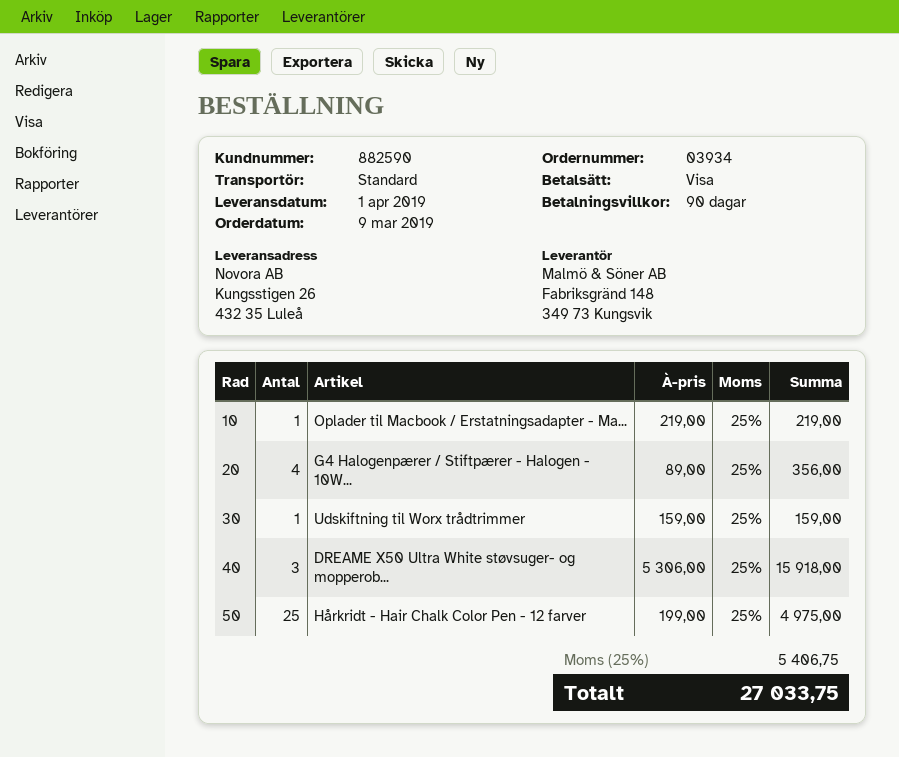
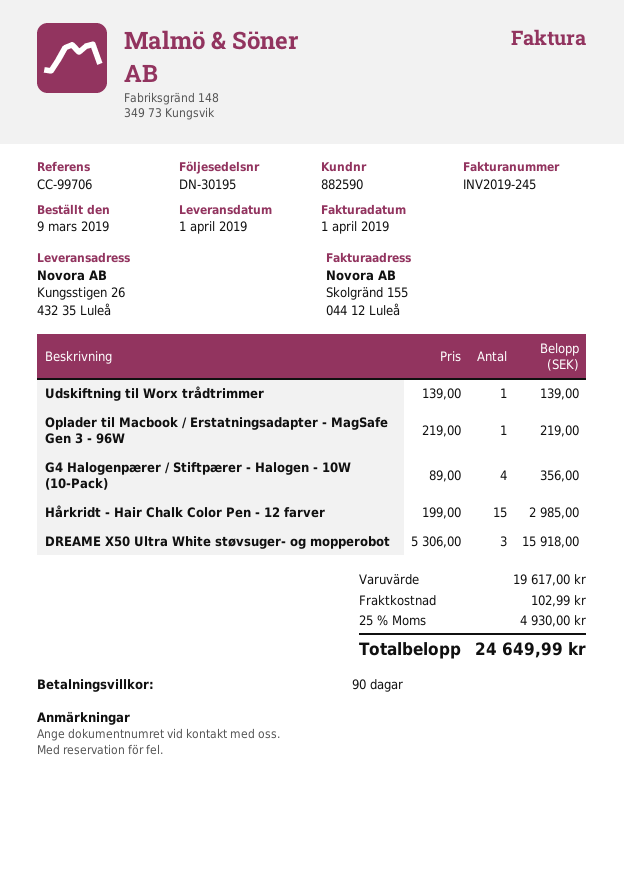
Udskiftning til Worx trådtrimmer: 1 x 159.00 = 159.00 -> 1 x 139.00 = 139.00
Hårkridt - Hair Chalk Color Pen - 12 farver: 25 x 199.00 = 4975.00 -> 15 x 199.00 = 2985.00
shipping: none -> 102.99
tax: 25% = 5406.75 -> 25% = 4930.00
total: 27033.75 -> 24649.99

